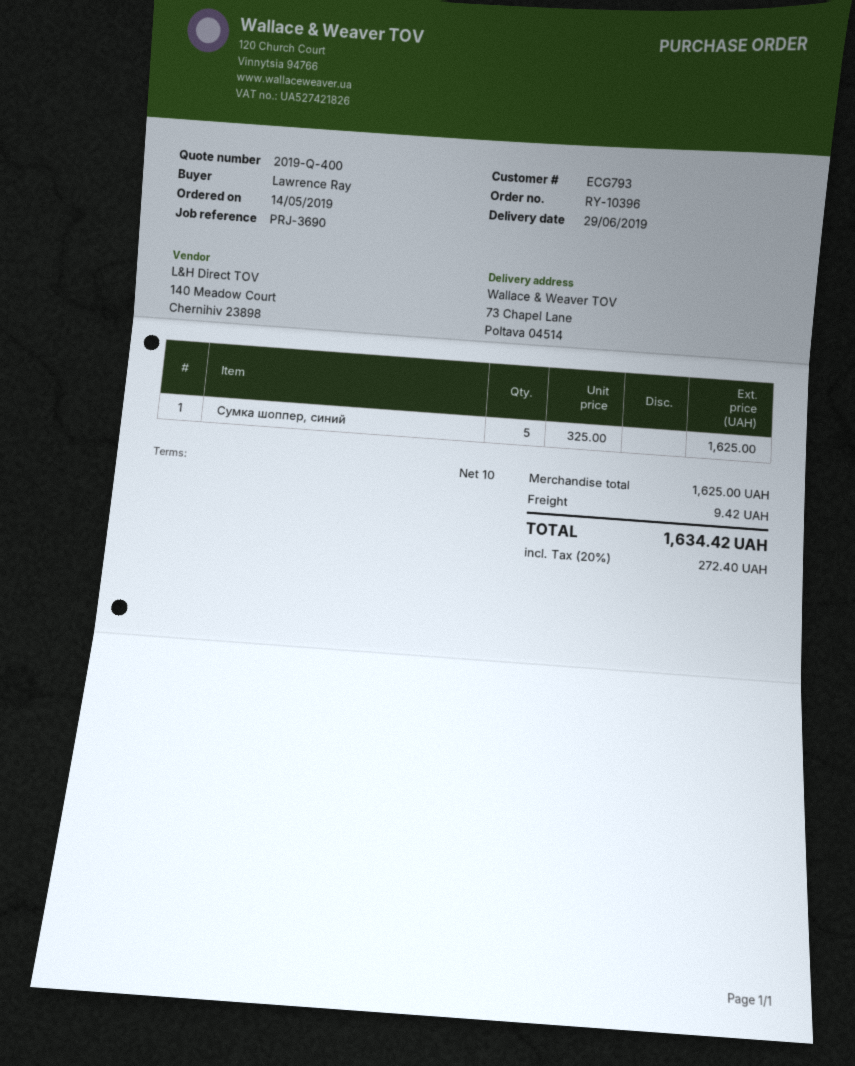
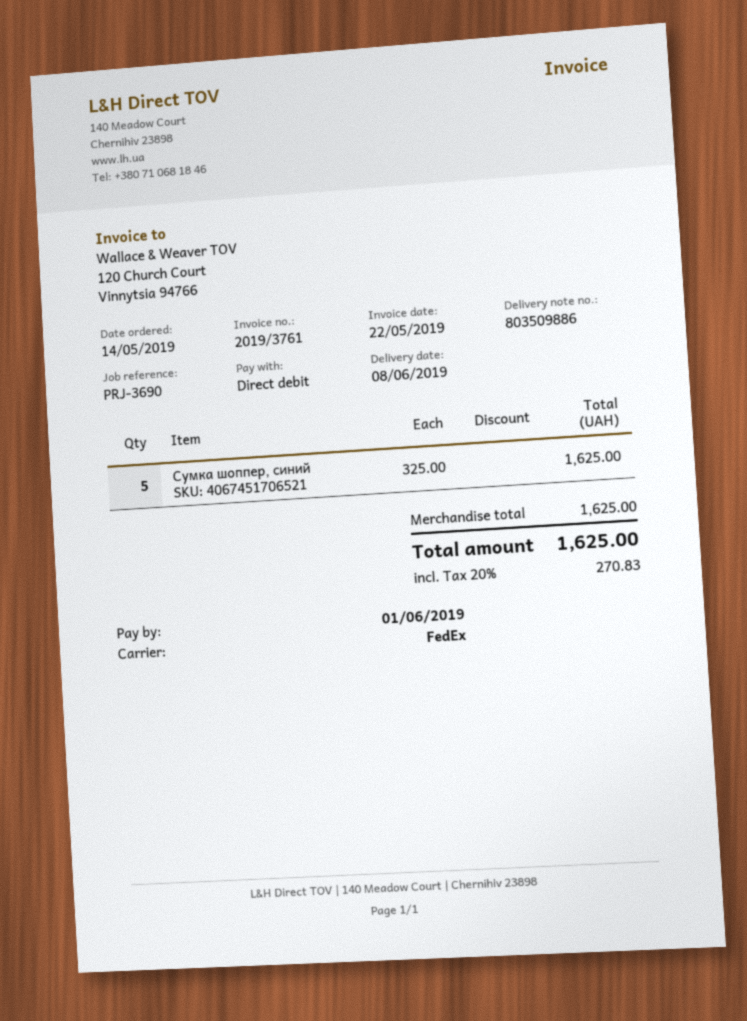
delivery date: 2019-06-29 -> 2019-06-08
shipping: 9.42 -> none
tax: 20% = 272.40 -> 20% = 270.83
total: 1634.42 -> 1625.00

